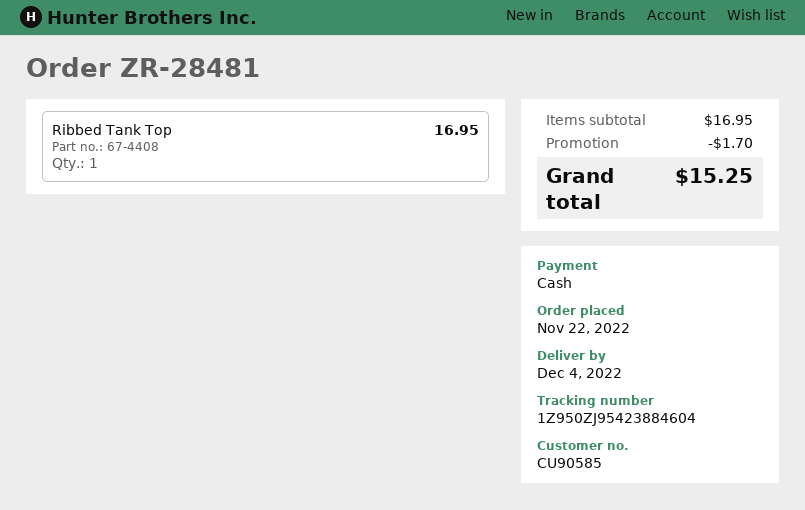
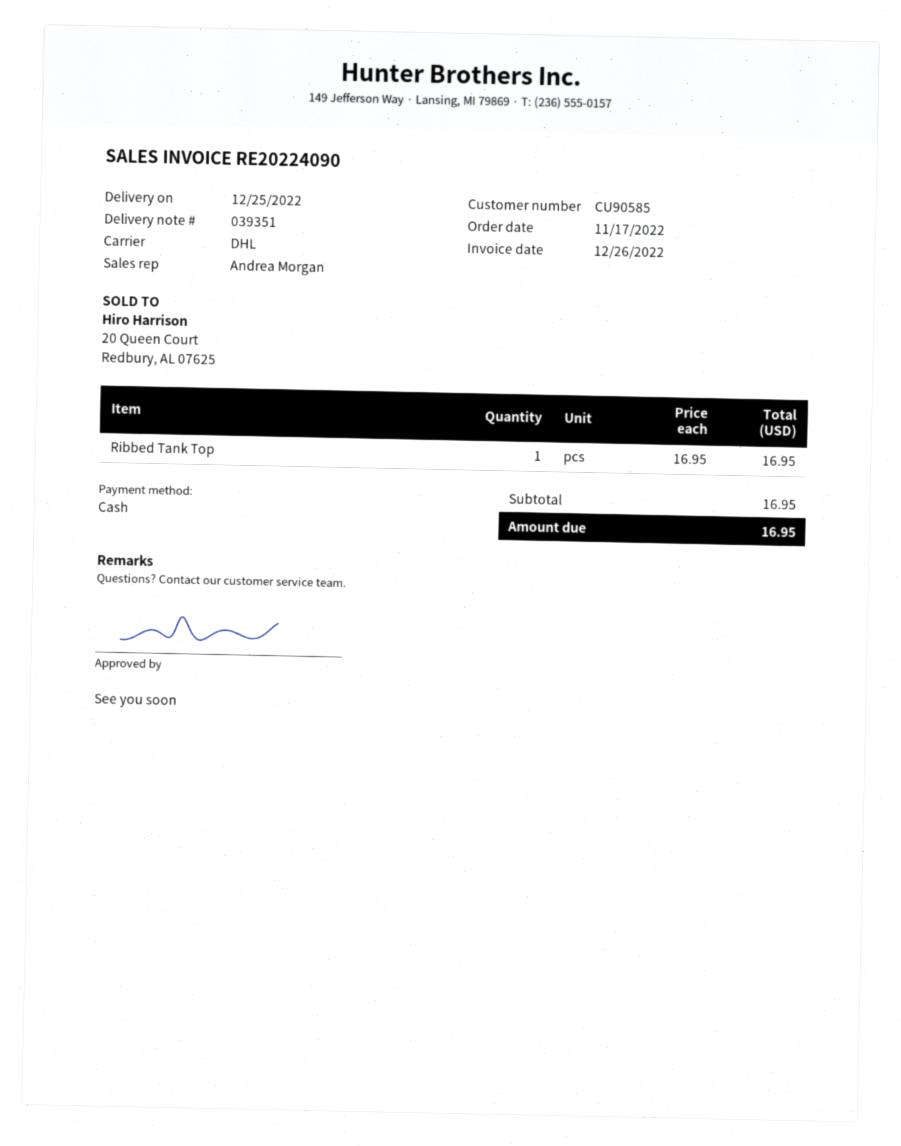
order date: 2022-11-22 -> 2022-11-17
delivery date: 2022-12-04 -> 2022-12-25
discount: 1.70 -> none
total: 15.25 -> 16.95

